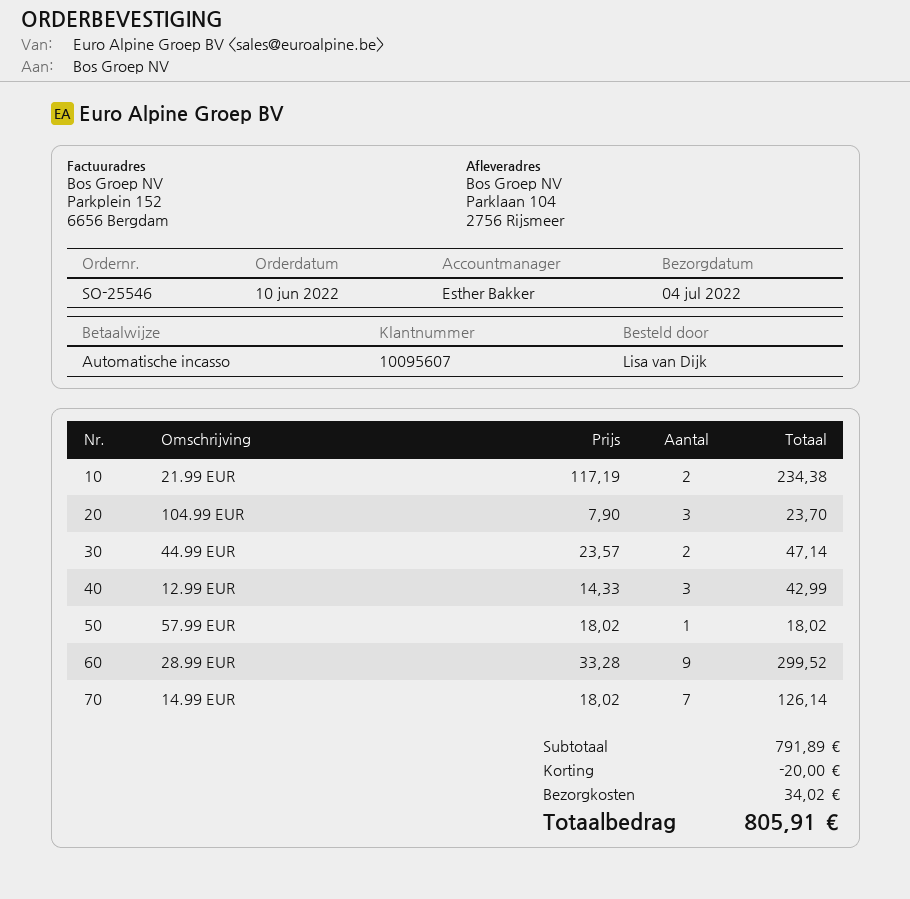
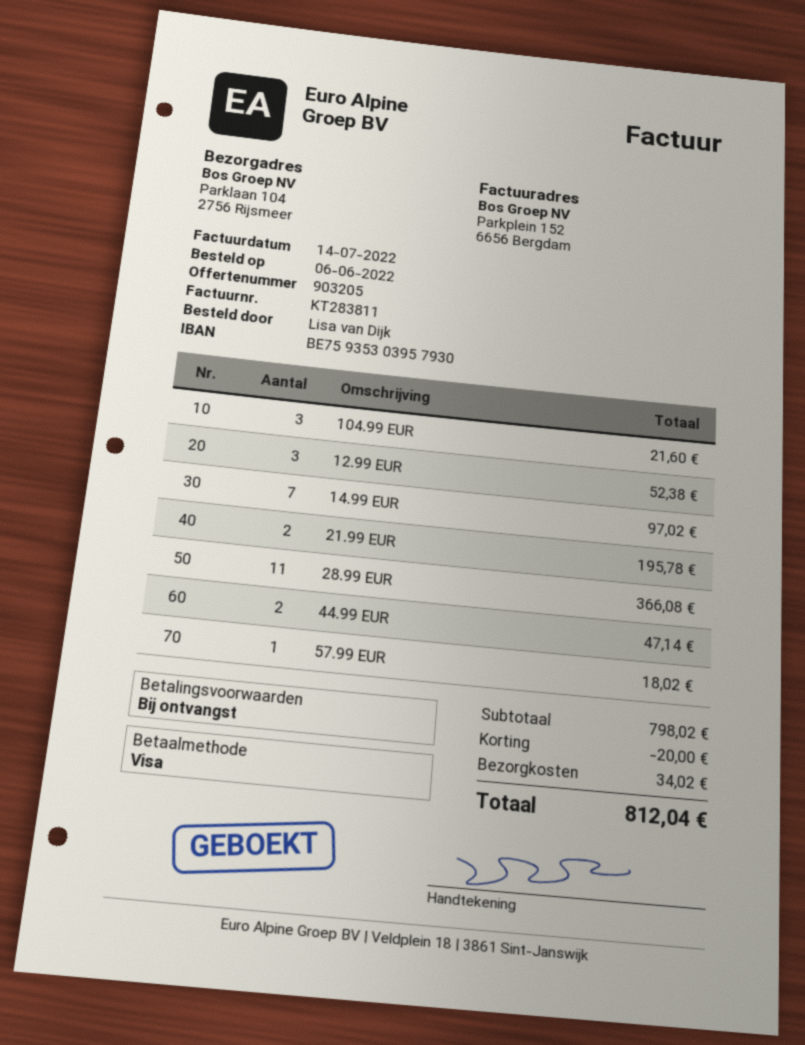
order date: 2022-06-10 -> 2022-06-06
payment method: direct debit -> Visa
21.99 EUR: 2 for 234.38 -> 2 for 195.78
104.99 EUR: 3 for 23.70 -> 3 for 21.60
12.99 EUR: 3 for 42.99 -> 3 for 52.38
28.99 EUR: 9 for 299.52 -> 11 for 366.08
14.99 EUR: 7 for 126.14 -> 7 for 97.02
subtotal: 791.89 -> 798.02
total: 805.91 -> 812.04

